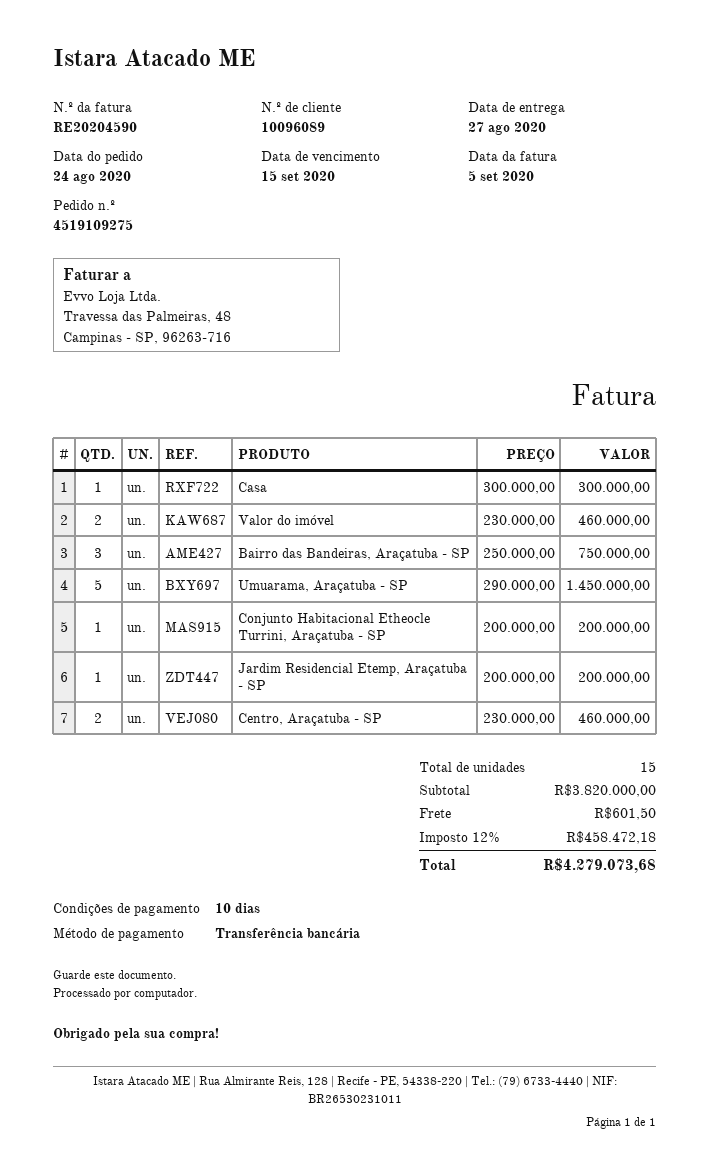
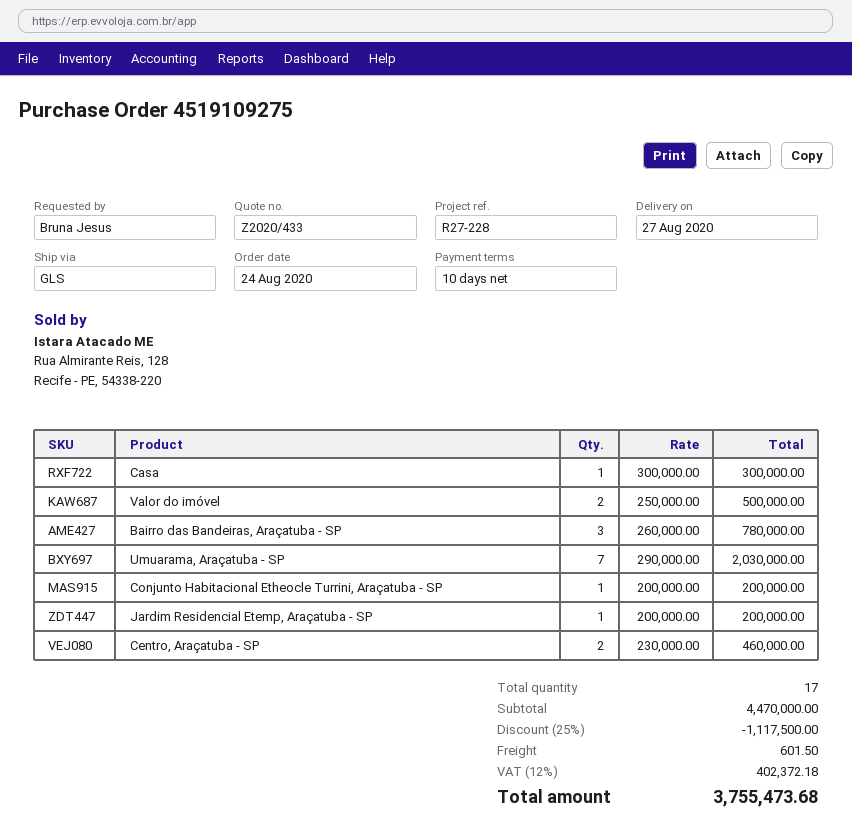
Valor do imóvel: 2 x 230000.00 = 460000.00 -> 2 x 250000.00 = 500000.00
Bairro das Bandeiras, Araçatuba - SP: 3 x 250000.00 = 750000.00 -> 3 x 260000.00 = 780000.00
Umuarama, Araçatuba - SP: 5 x 290000.00 = 1450000.00 -> 7 x 290000.00 = 2030000.00
total quantity: 15 -> 17
subtotal: 3820000.00 -> 4470000.00
discount: none -> 25% = 1117500.00
tax: 12% = 458472.18 -> 12% = 402372.18
total: 4279073.68 -> 3755473.68

